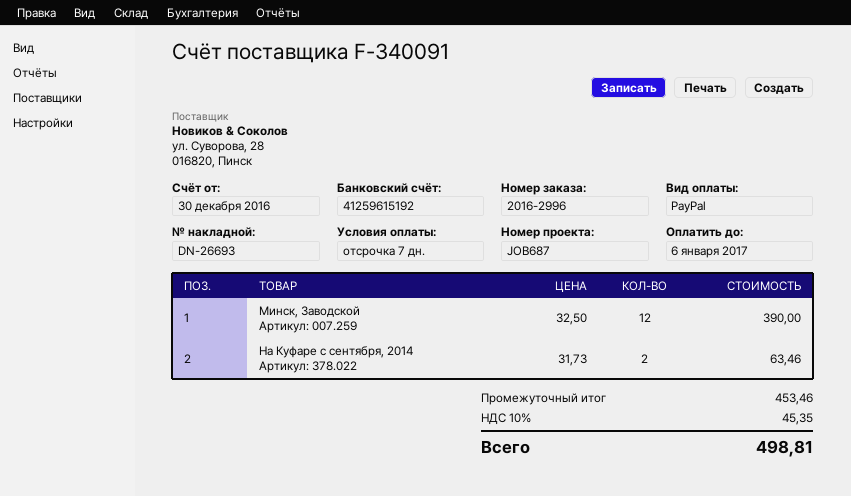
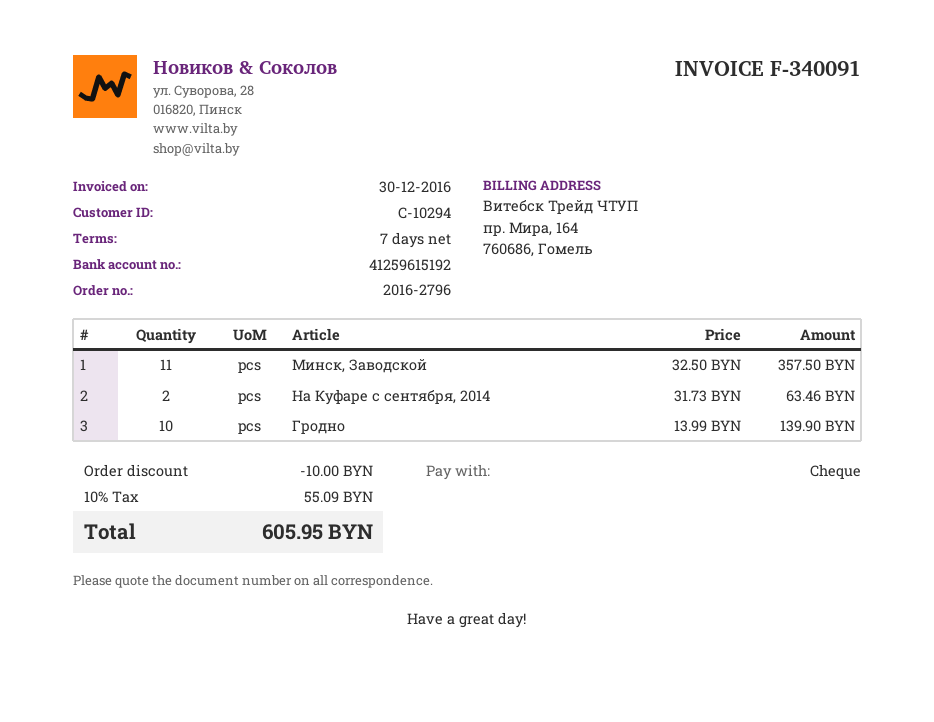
order number: 2016-2996 -> 2016-2796
payment method: PayPal -> cheque
Минск, Заводской: 12 x 32.50 = 390.00 -> 11 x 32.50 = 357.50
Гродно: none -> 10 x 13.99 = 139.90
discount: none -> 10.00
tax: 10% = 45.35 -> 10% = 55.09
total: 498.81 -> 605.95

